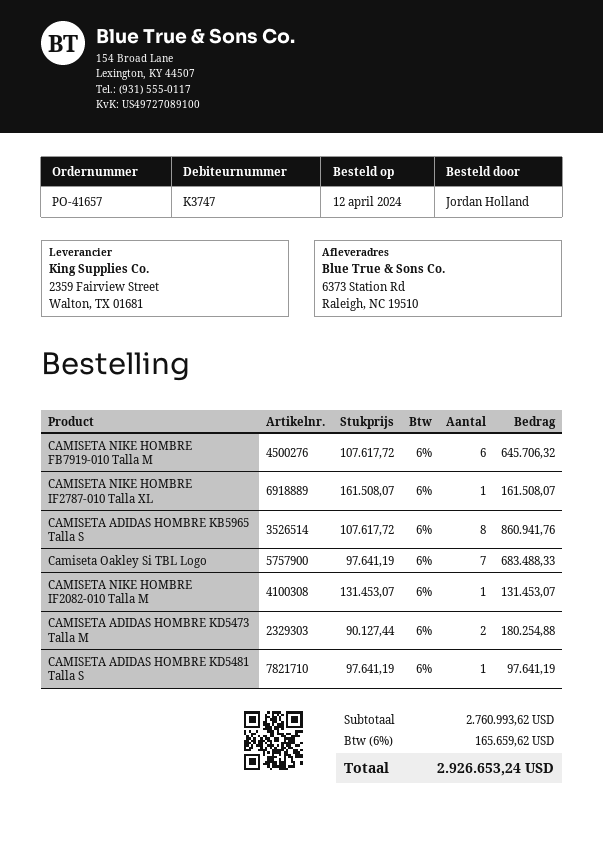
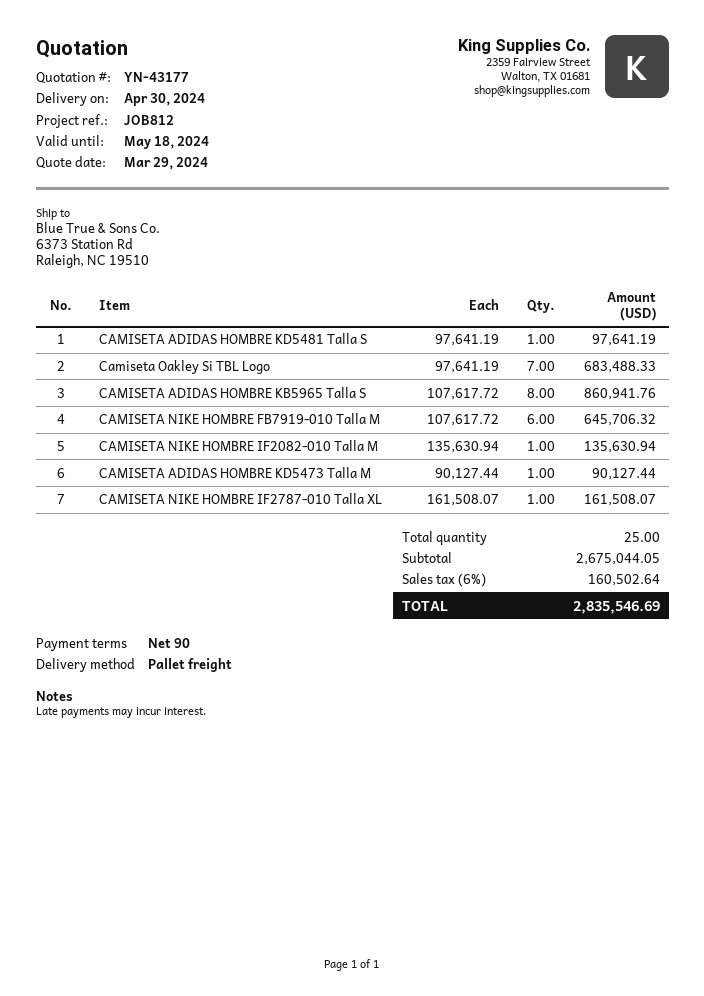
CAMISETA NIKE HOMBRE IF2082-010 Talla M: 1 x 131453.07 = 131453.07 -> 1 x 135630.94 = 135630.94
CAMISETA ADIDAS HOMBRE KD5473 Talla M: 2 x 90127.44 = 180254.88 -> 1 x 90127.44 = 90127.44
subtotal: 2760993.62 -> 2675044.05
tax: 6% = 165659.62 -> 6% = 160502.64
total: 2926653.24 -> 2835546.69

